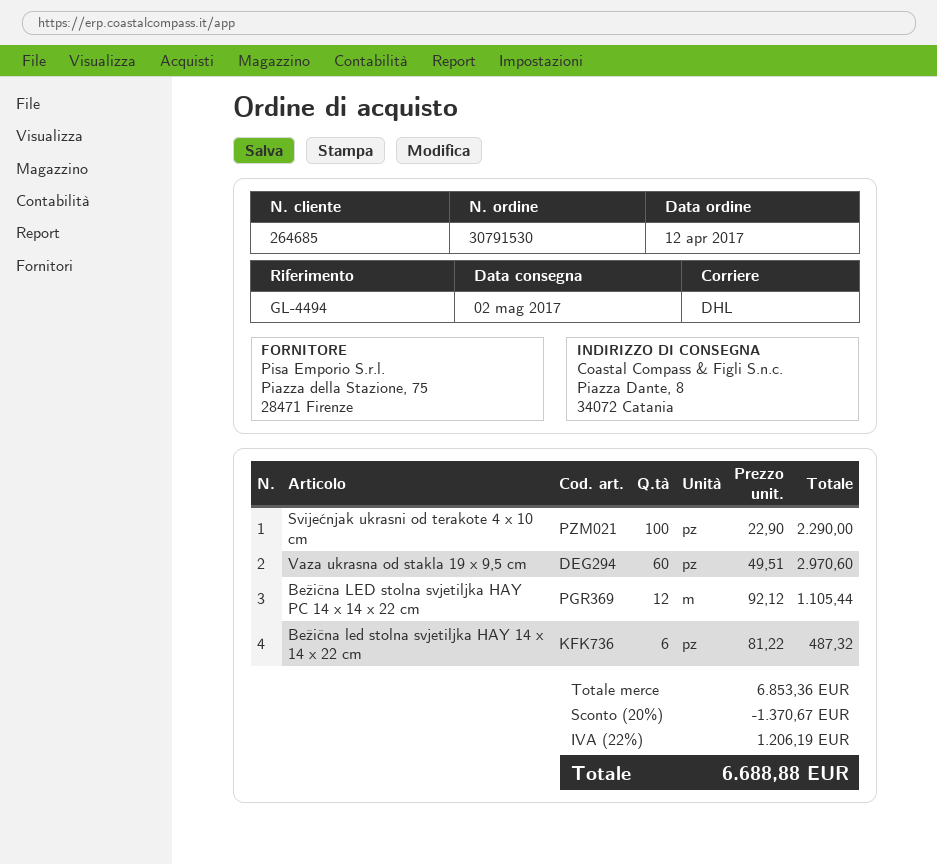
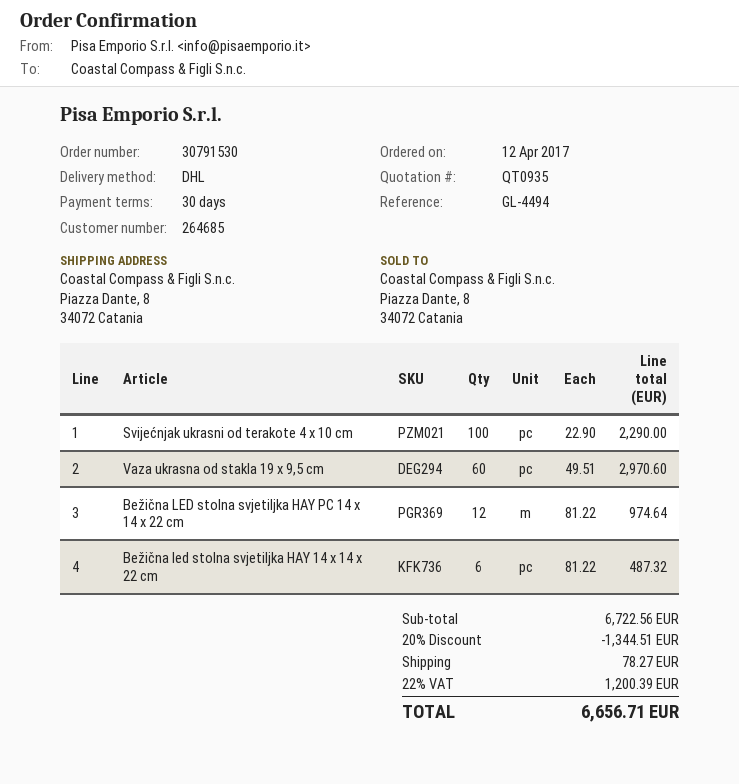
Bežična LED stolna svjetiljka HAY PC 14 x 14 x 22 cm: 12 x 92.12 = 1105.44 -> 12 x 81.22 = 974.64
subtotal: 6853.36 -> 6722.56
discount: 20% = 1370.67 -> 20% = 1344.51
shipping: none -> 78.27
tax: 22% = 1206.19 -> 22% = 1200.39
total: 6688.88 -> 6656.71

